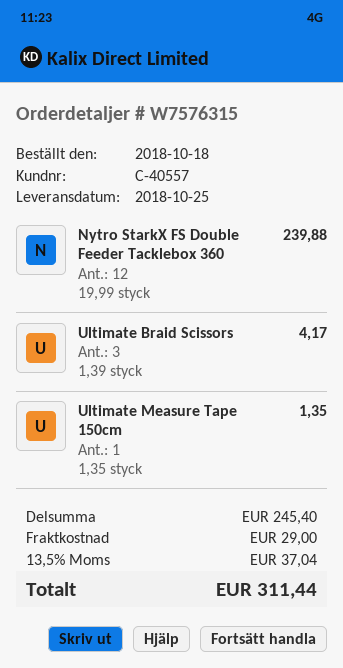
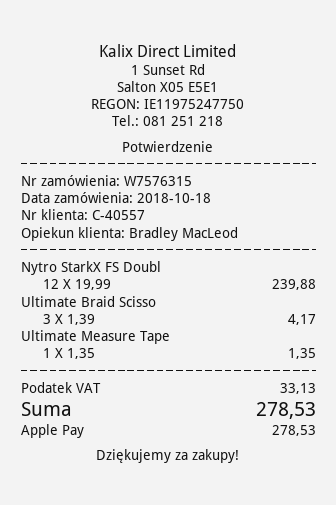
shipping: 29.00 -> none
tax: 37.04 -> 33.13
total: 311.44 -> 278.53

